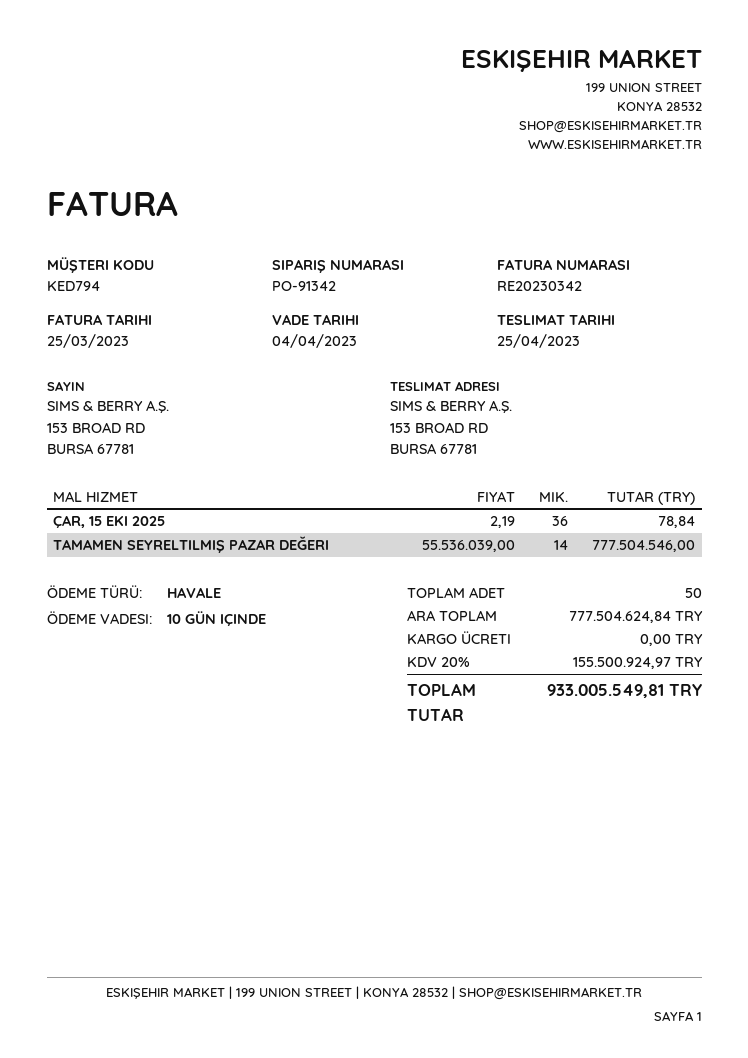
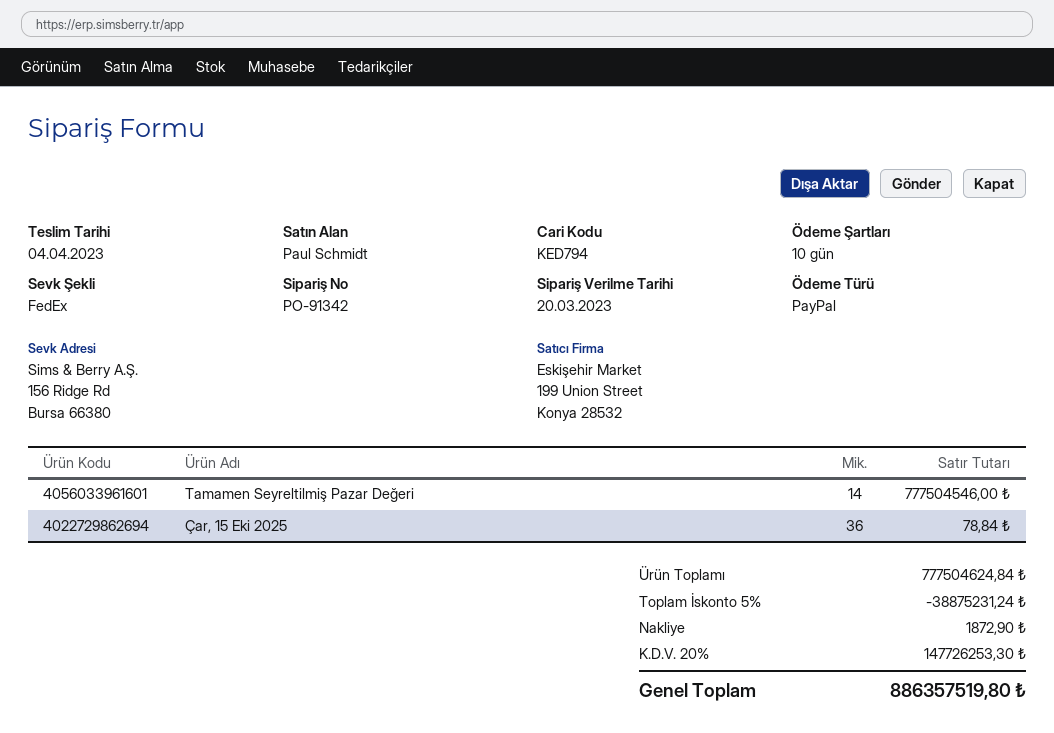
delivery date: 2023-04-25 -> 2023-04-04
payment method: bank transfer -> PayPal
ship to: 153 BROAD RD, BURSA 67781 -> 156 Ridge Rd, Bursa 66380
discount: none -> 5% = 38875231.24
shipping: 0.00 -> 1872.90
tax: 20% = 155500924.97 -> 20% = 147726253.30
total: 933005549.81 -> 886357519.80

